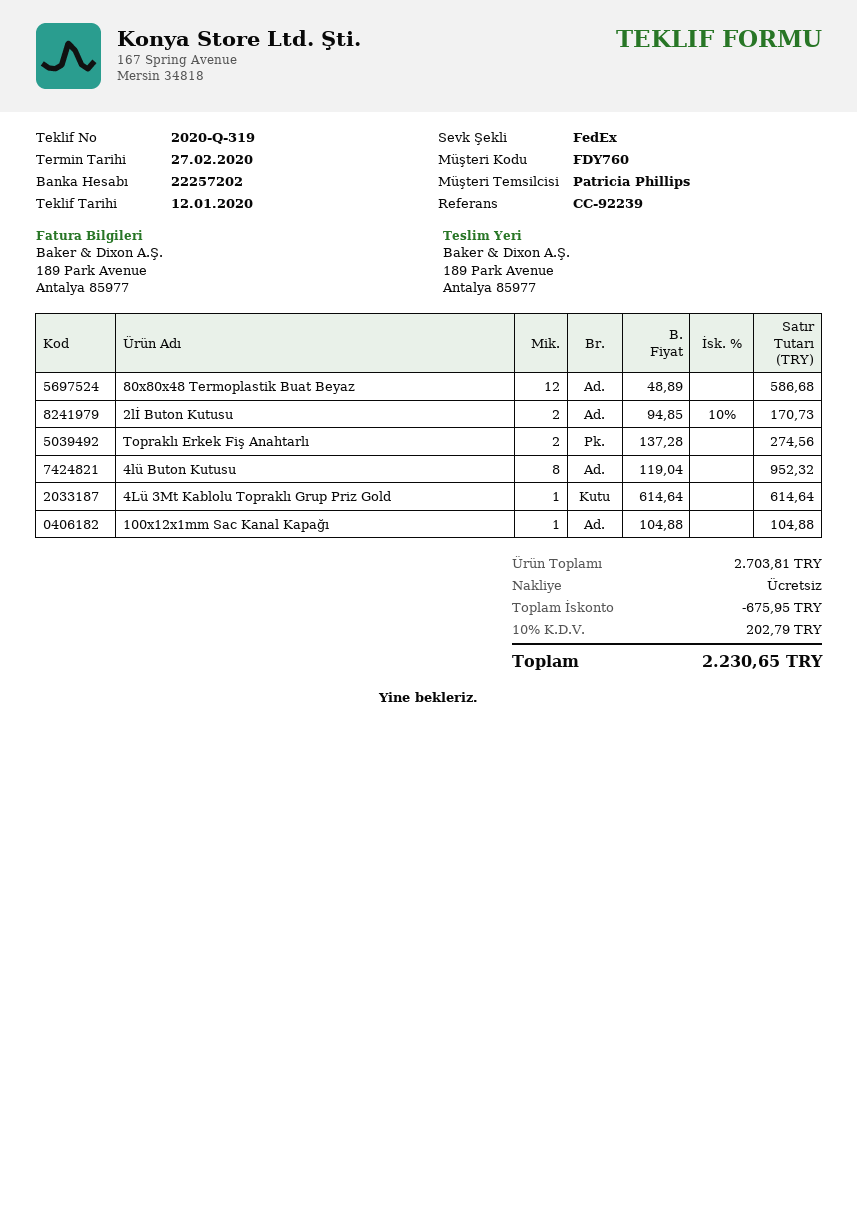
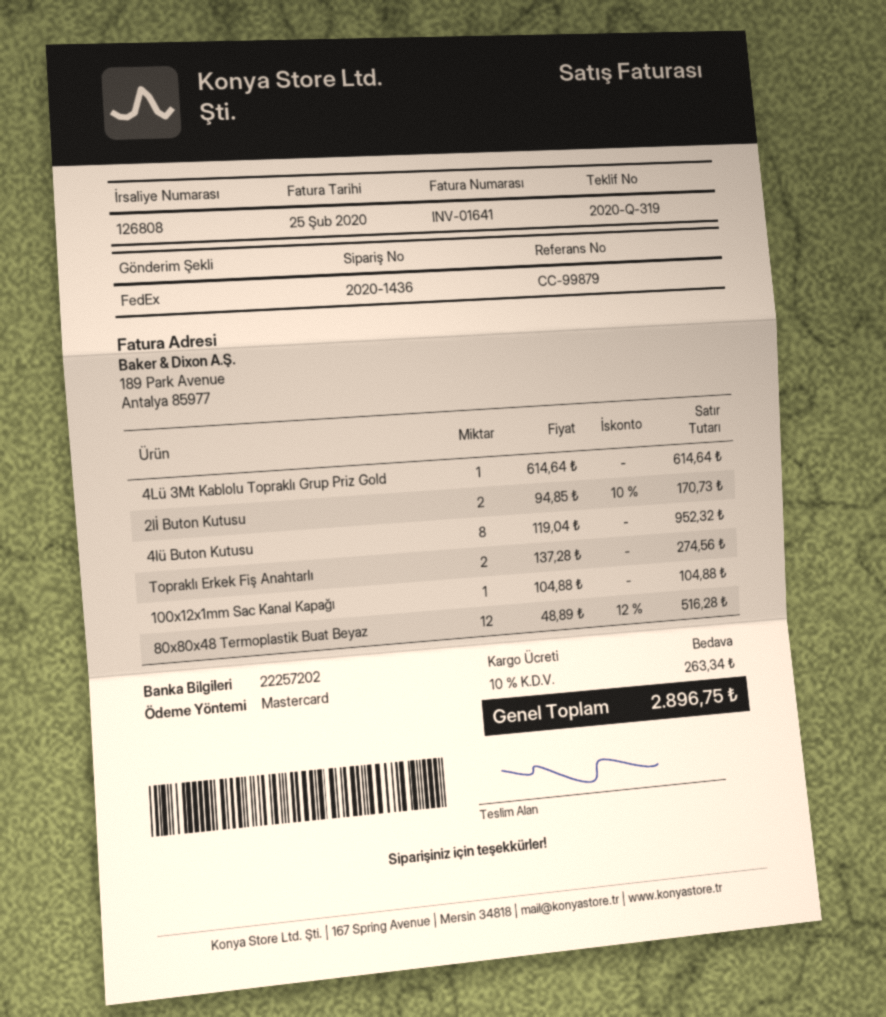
reference: CC-92239 -> CC-99879
80x80x48 Termoplastik Buat Beyaz: 12 x 48.89 = 586.68 -> 12 x 48.89 - 12% = 516.28
discount: 675.95 -> none
tax: 10% = 202.79 -> 10% = 263.34
total: 2230.65 -> 2896.75

